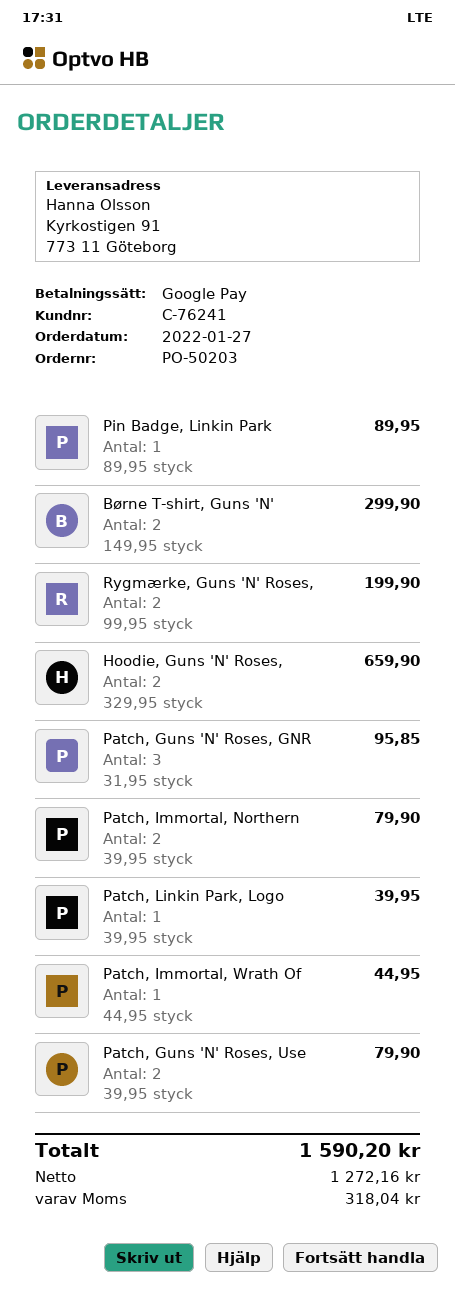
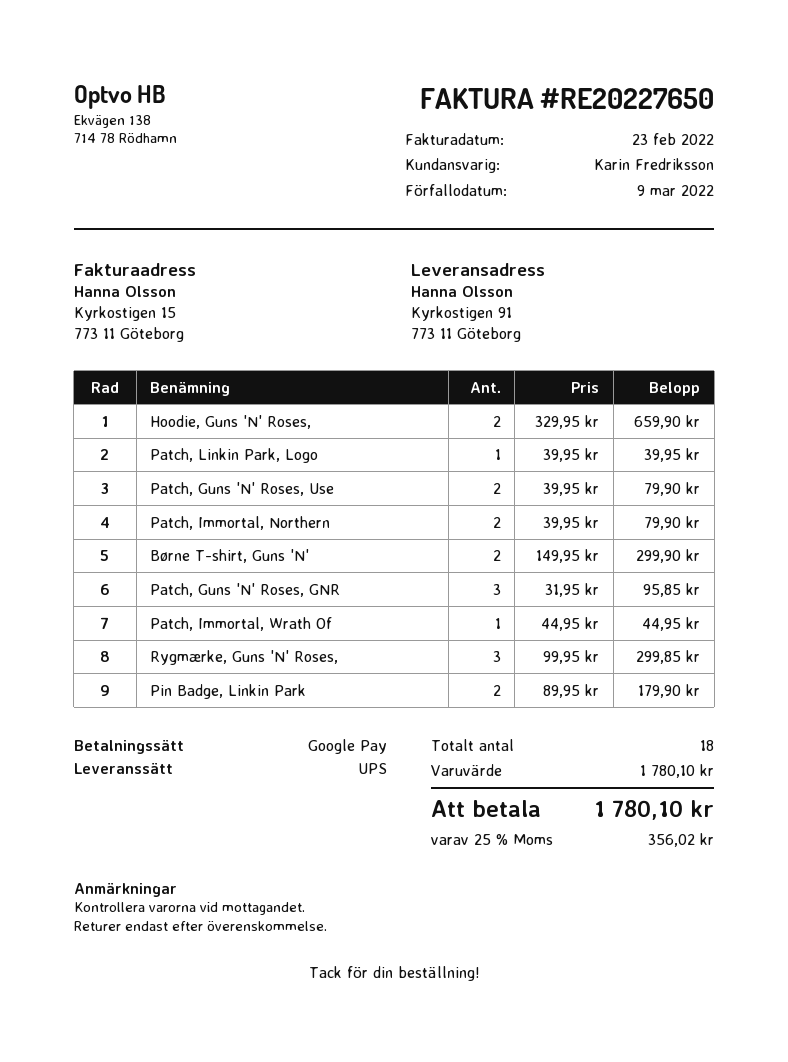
Pin Badge, Linkin Park: 1 x 89.95 = 89.95 -> 2 x 89.95 = 179.90
Rygmærke, Guns 'N' Roses,: 2 x 99.95 = 199.90 -> 3 x 99.95 = 299.85
tax: 318.04 -> 356.02
total: 1590.20 -> 1780.10

